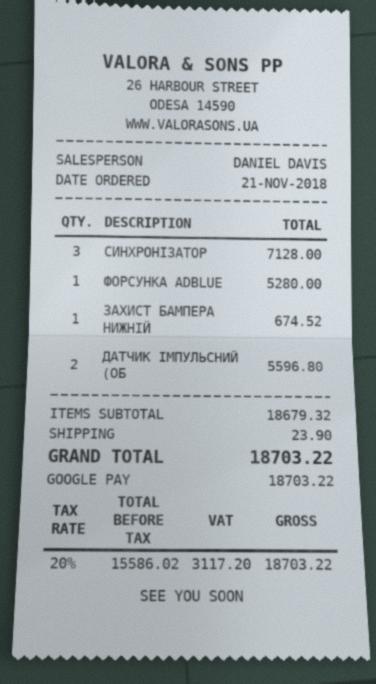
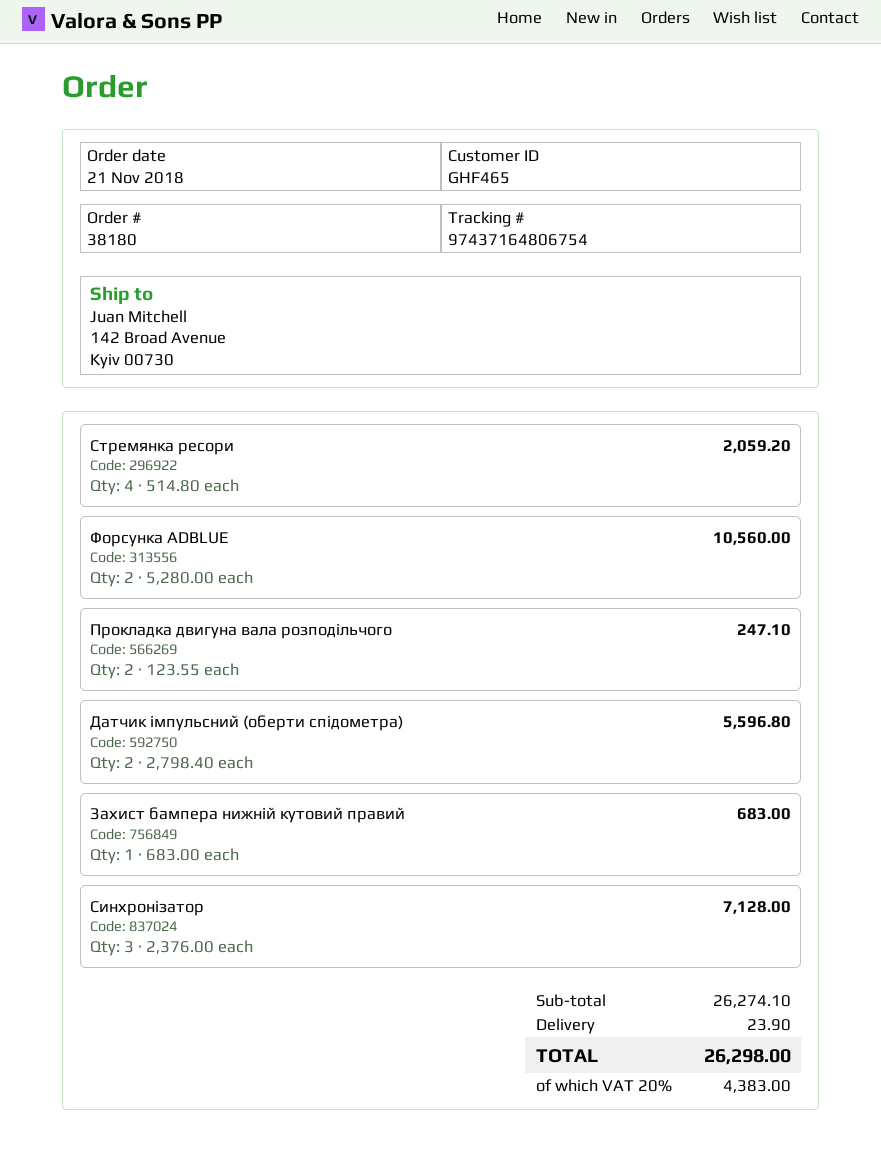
ФОРСУНКА ADBLUE: 1 for 5280.00 -> 2 for 10560.00
ЗАХИСТ БАМПЕРА НИЖНІЙ: 1 for 674.52 -> 1 for 683.00
Стремянка ресори: none -> 4 for 2059.20
Прокладка двигуна вала розподільчого: none -> 2 for 247.10
subtotal: 18679.32 -> 26274.10
tax: 20% = 3117.20 -> 20% = 4383.00
total: 18703.22 -> 26298.00

